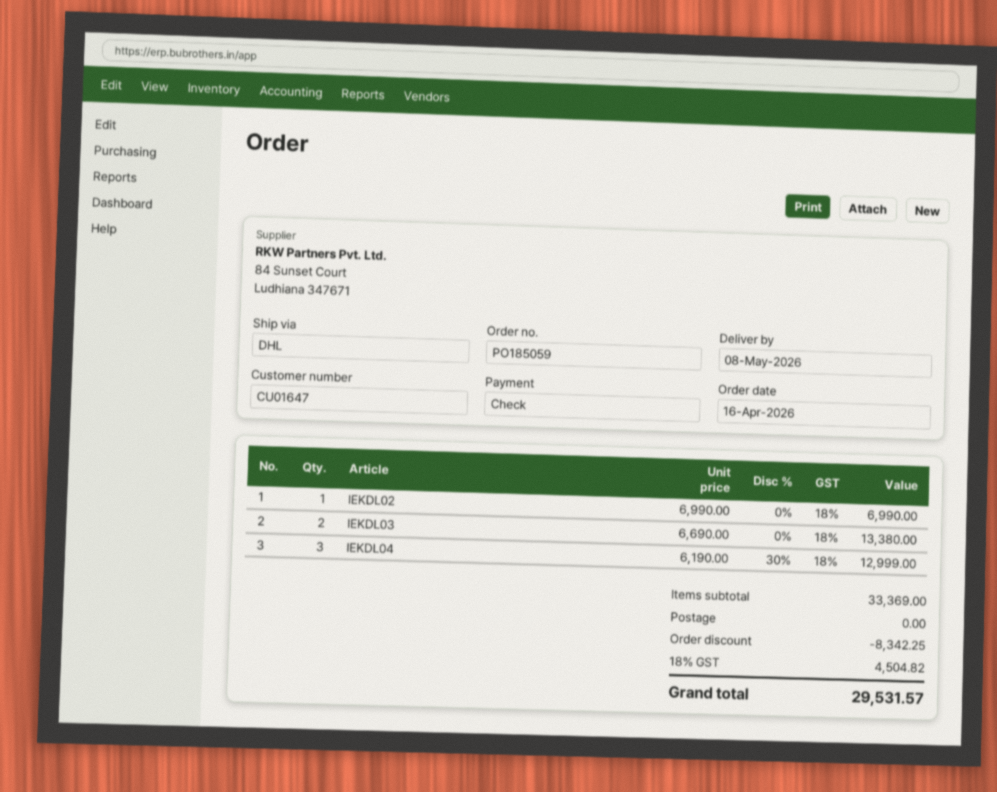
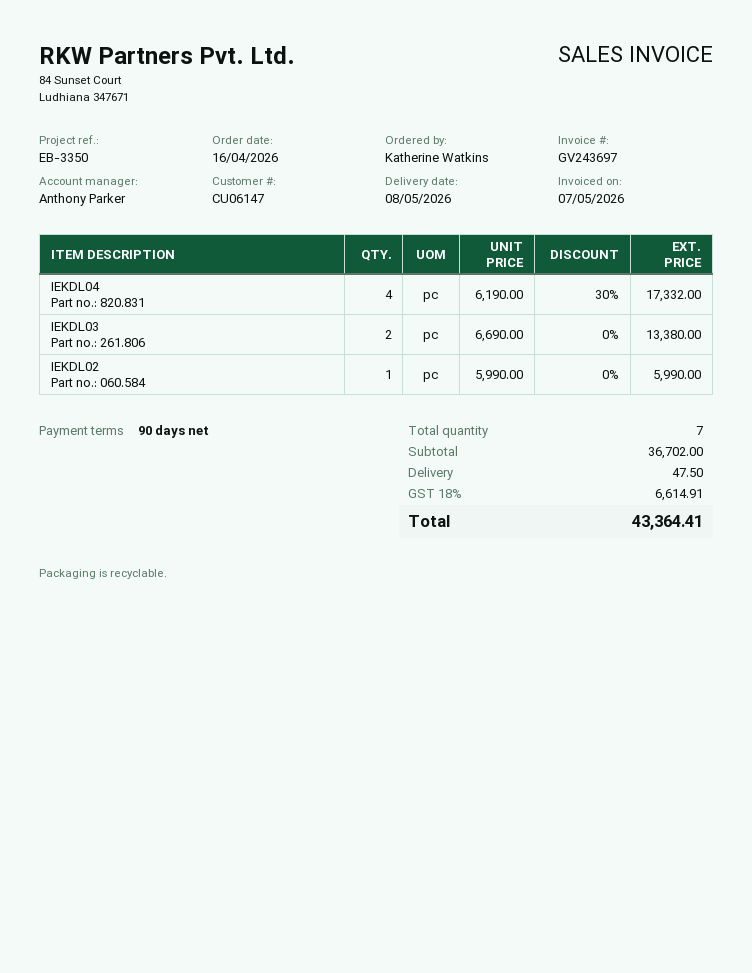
customer number: CU01647 -> CU06147
IEKDL02: 1 x 6990.00 = 6990.00 -> 1 x 5990.00 = 5990.00
IEKDL04: 3 x 6190.00 - 30% = 12999.00 -> 4 x 6190.00 - 30% = 17332.00
subtotal: 33369.00 -> 36702.00
discount: 8342.25 -> none
shipping: 0.00 -> 47.50
tax: 18% = 4504.82 -> 18% = 6614.91
total: 29531.57 -> 43364.41

